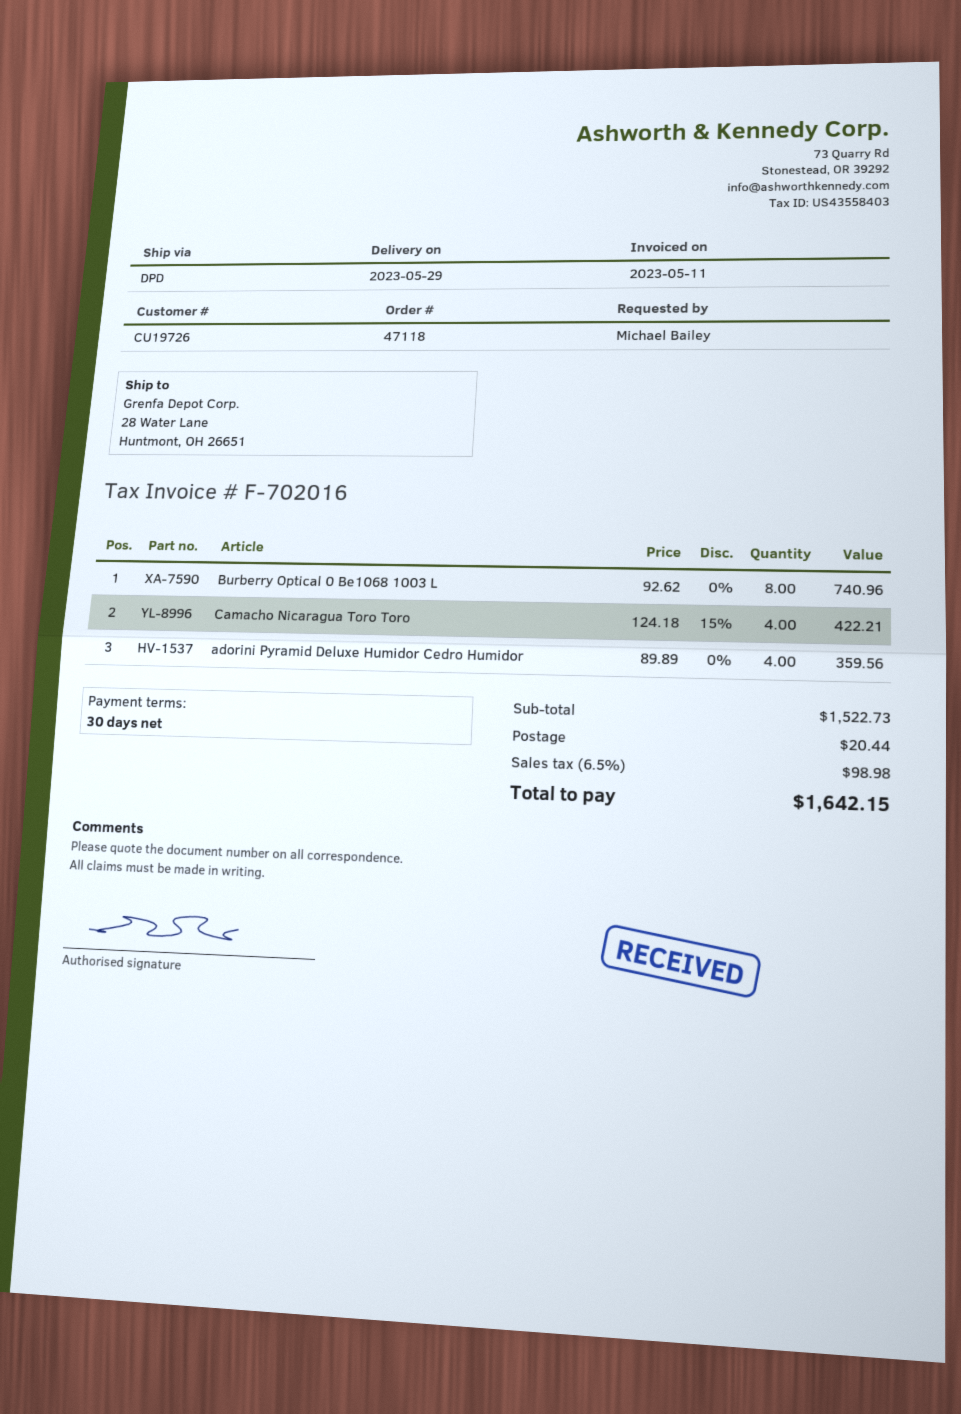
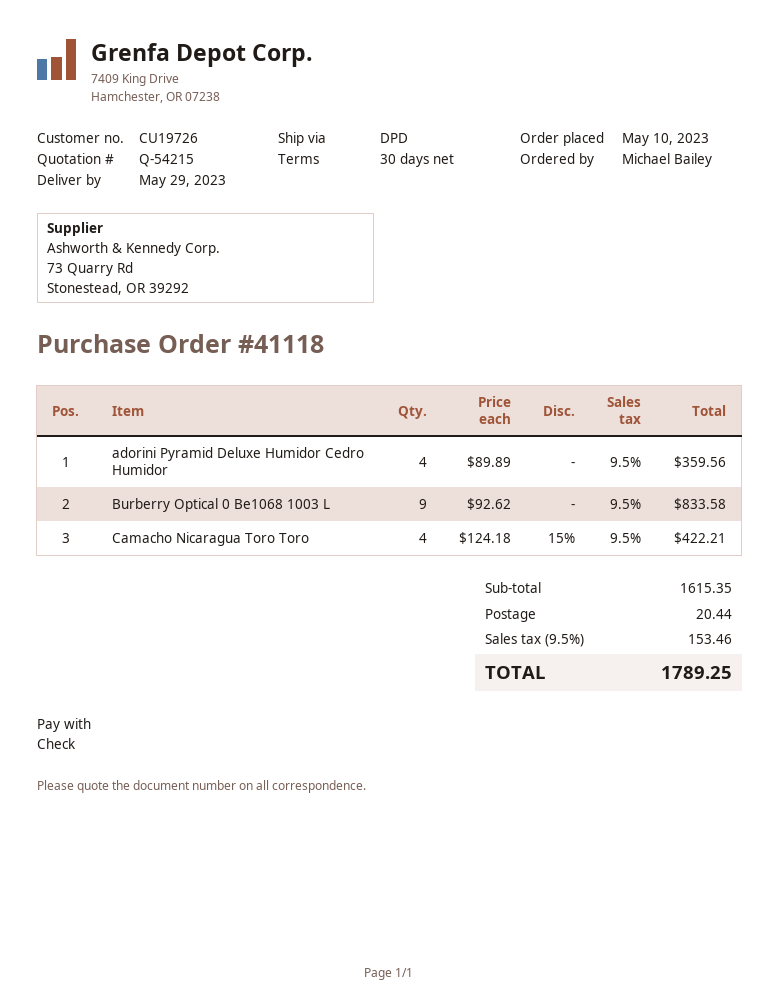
order number: 47118 -> 41118
Burberry Optical 0 Be1068 1003 L: 8 x 92.62 = 740.96 -> 9 x 92.62 = 833.58
subtotal: 1522.73 -> 1615.35
tax: 6.5% = 98.98 -> 9.5% = 153.46
total: 1642.15 -> 1789.25

